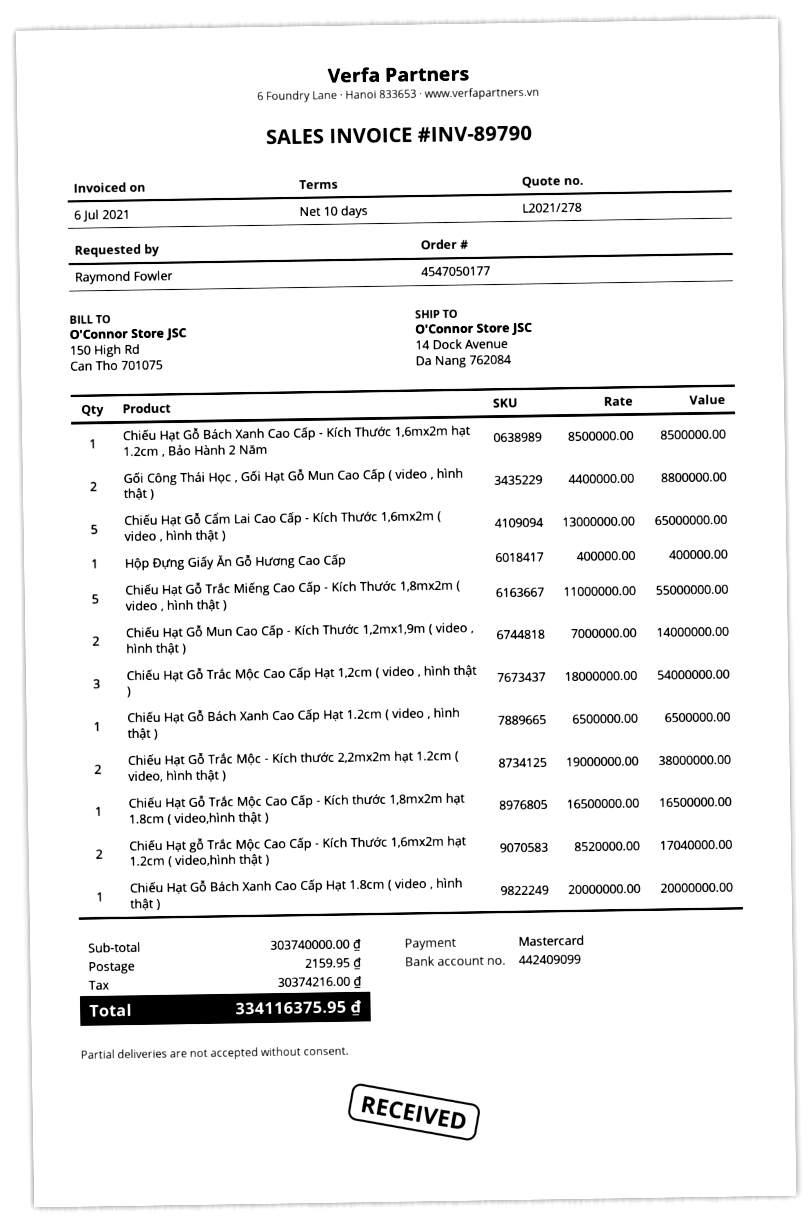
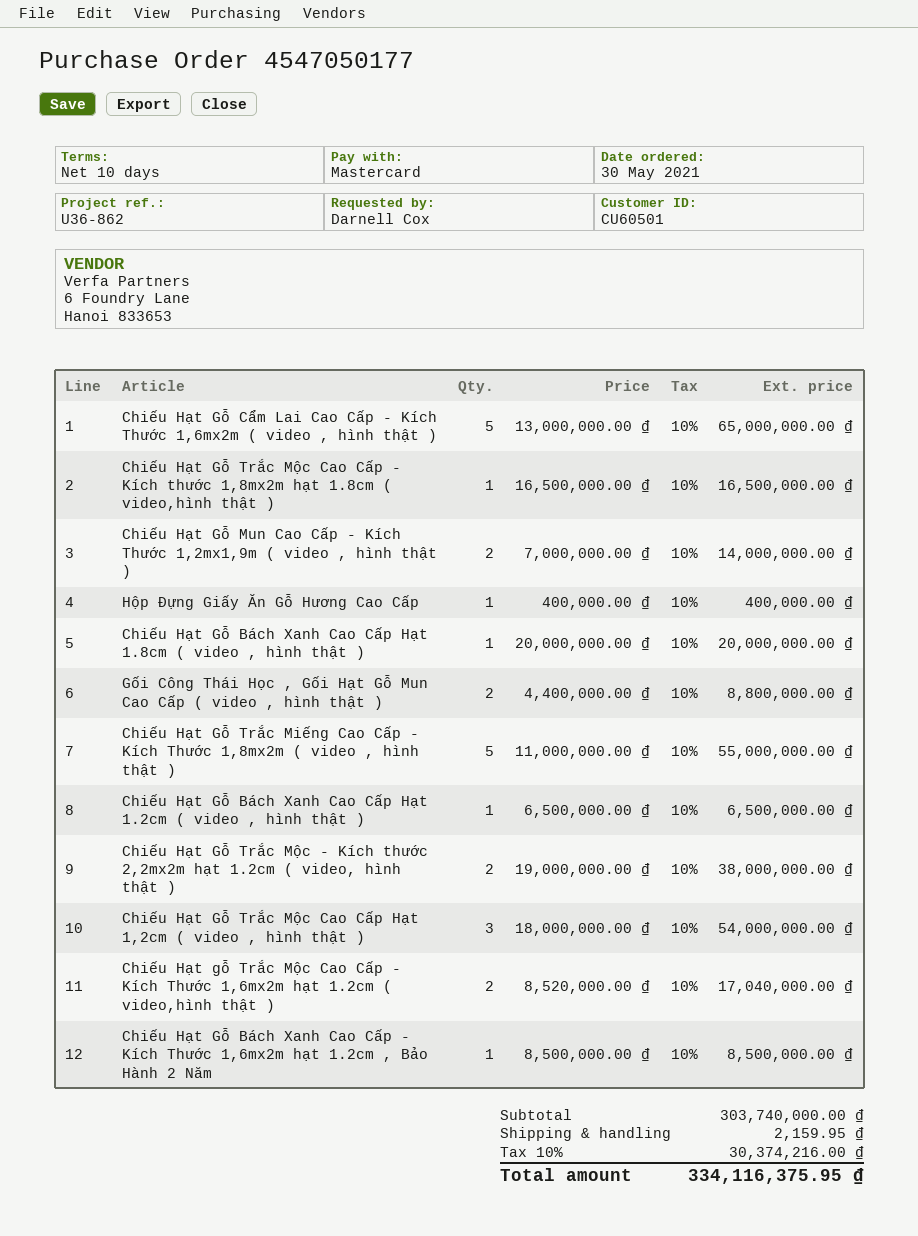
ordered by: Raymond Fowler -> Darnell Cox

